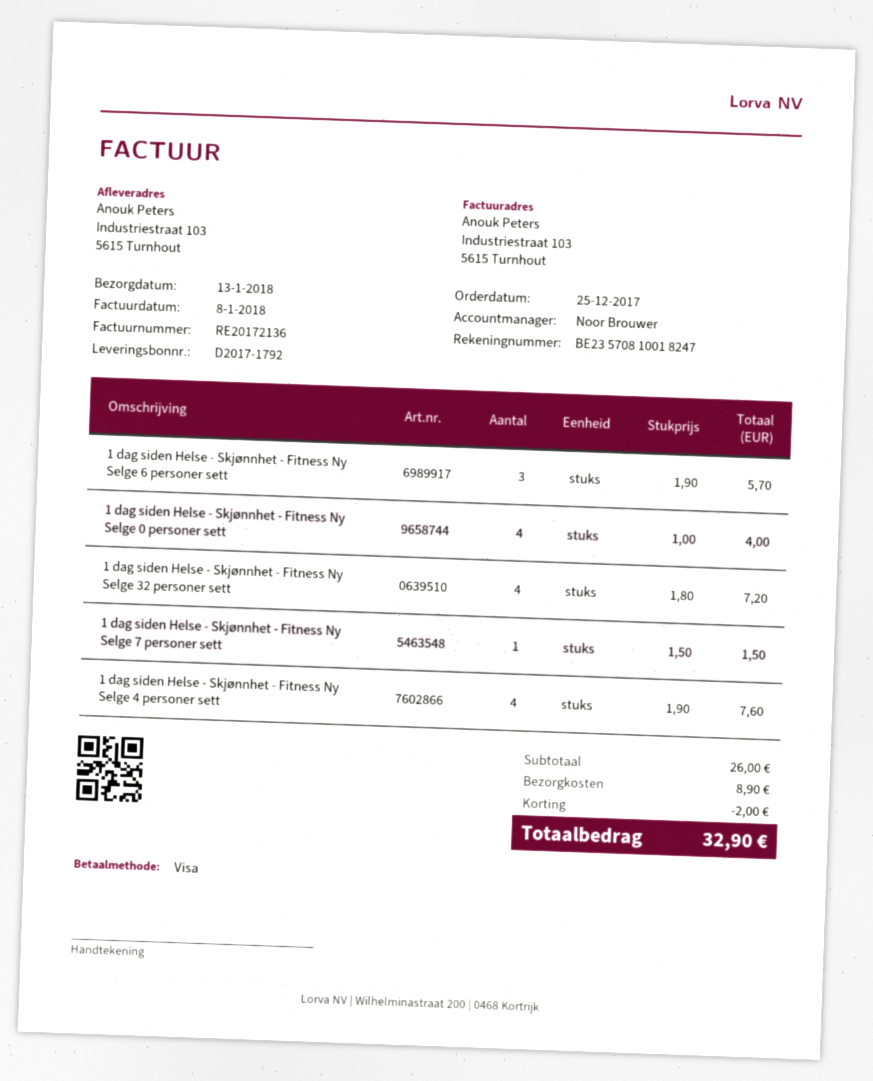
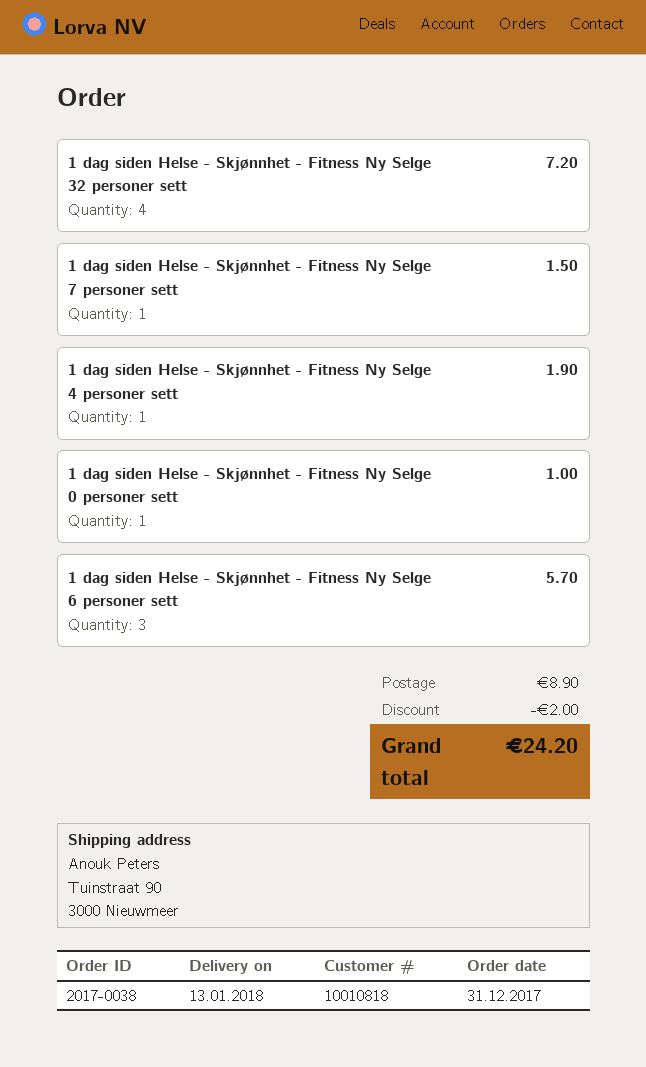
order date: 2017-12-25 -> 2017-12-31
ship to: Industriestraat 103, 5615 Turnhout -> Tuinstraat 90, 3000 Nieuwmeer
1 dag siden Helse - Skjønnhet - Fitness Ny Selge 0 personer sett: 4 for 4.00 -> 1 for 1.00
1 dag siden Helse - Skjønnhet - Fitness Ny Selge 4 personer sett: 4 for 7.60 -> 1 for 1.90
total: 32.90 -> 24.20

